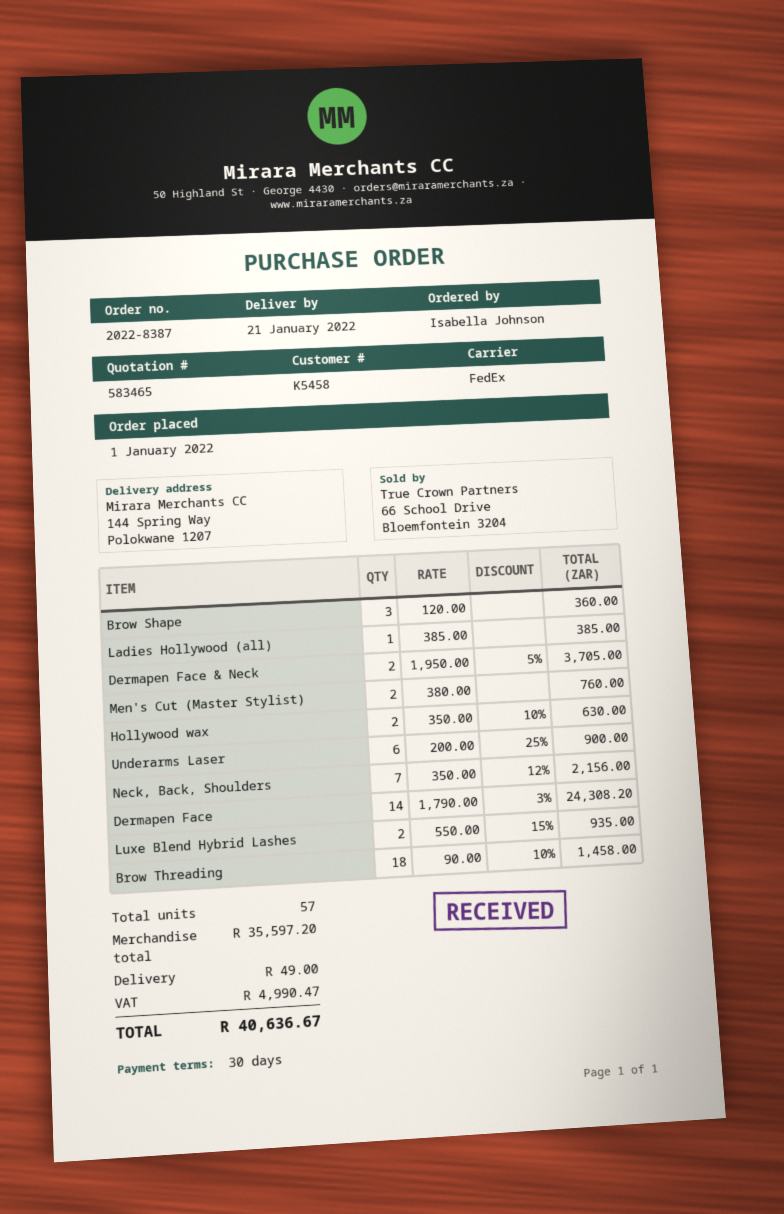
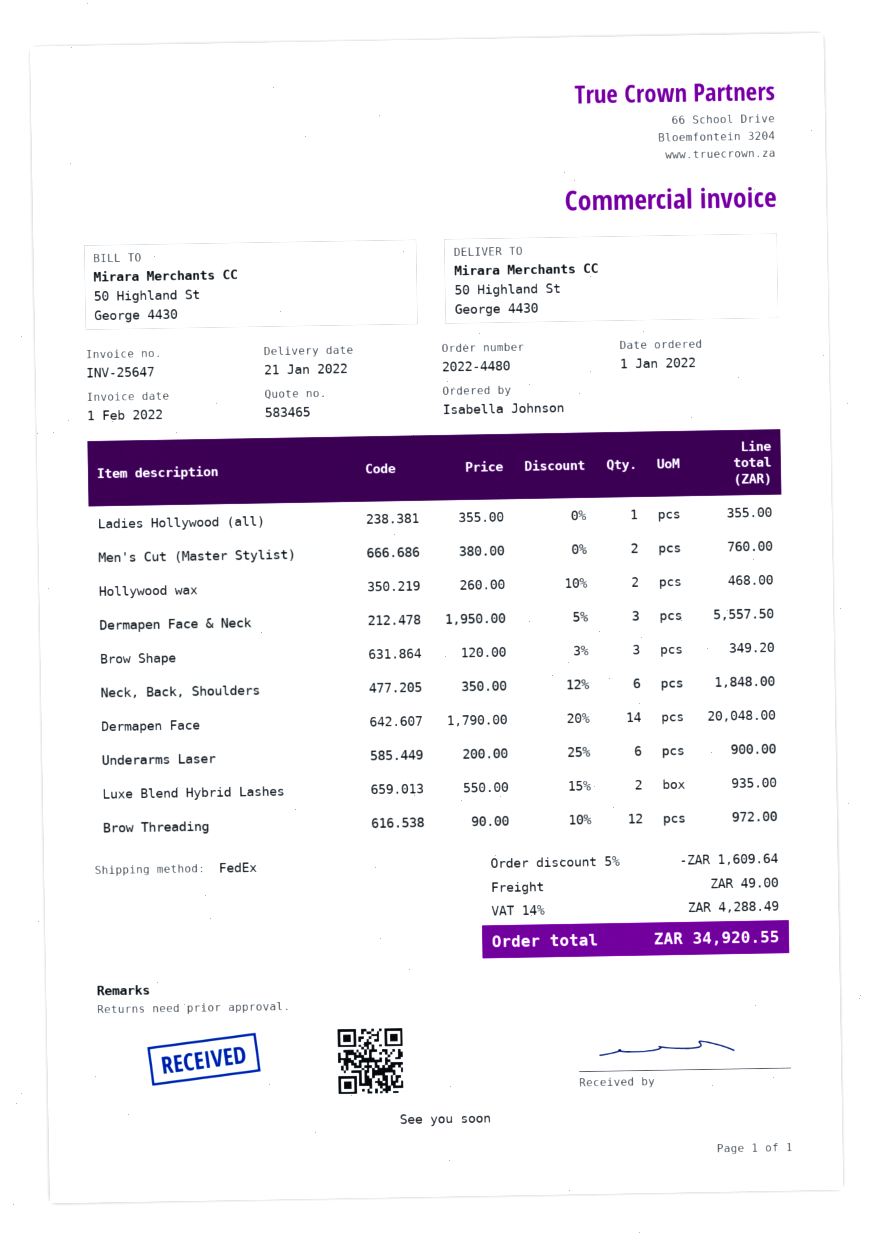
order number: 2022-8387 -> 2022-4480
ship to: 144 Spring Way, Polokwane 1207 -> 50 Highland St, George 4430
Brow Shape: 3 x 120.00 = 360.00 -> 3 x 120.00 - 3% = 349.20
Ladies Hollywood (all): 1 x 385.00 = 385.00 -> 1 x 355.00 = 355.00
Dermapen Face & Neck: 2 x 1950.00 - 5% = 3705.00 -> 3 x 1950.00 - 5% = 5557.50
Hollywood wax: 2 x 350.00 - 10% = 630.00 -> 2 x 260.00 - 10% = 468.00
Neck, Back, Shoulders: 7 x 350.00 - 12% = 2156.00 -> 6 x 350.00 - 12% = 1848.00
Dermapen Face: 14 x 1790.00 - 3% = 24308.20 -> 14 x 1790.00 - 20% = 20048.00
Brow Threading: 18 x 90.00 - 10% = 1458.00 -> 12 x 90.00 - 10% = 972.00
discount: none -> 5% = 1609.64
tax: 4990.47 -> 4288.49
total: 40636.67 -> 34920.55

